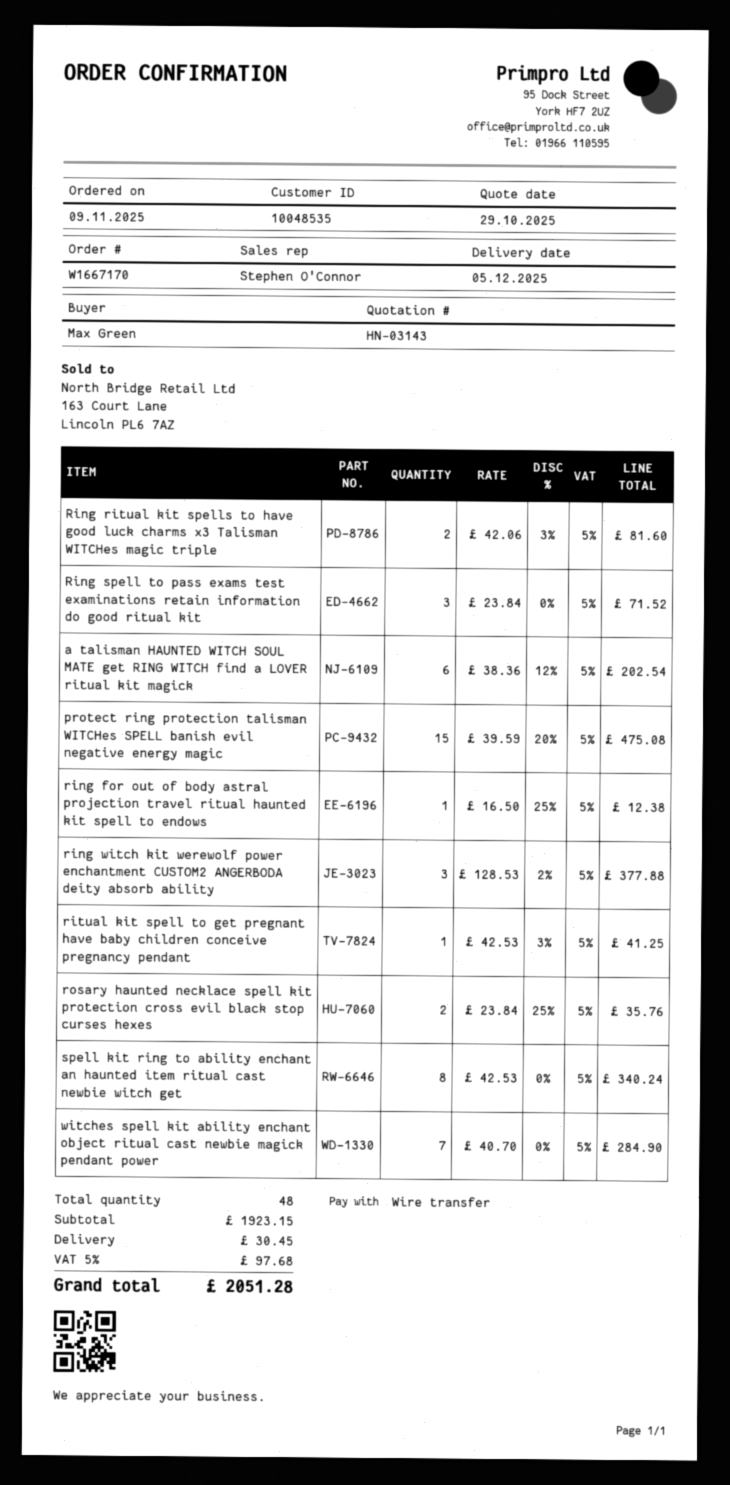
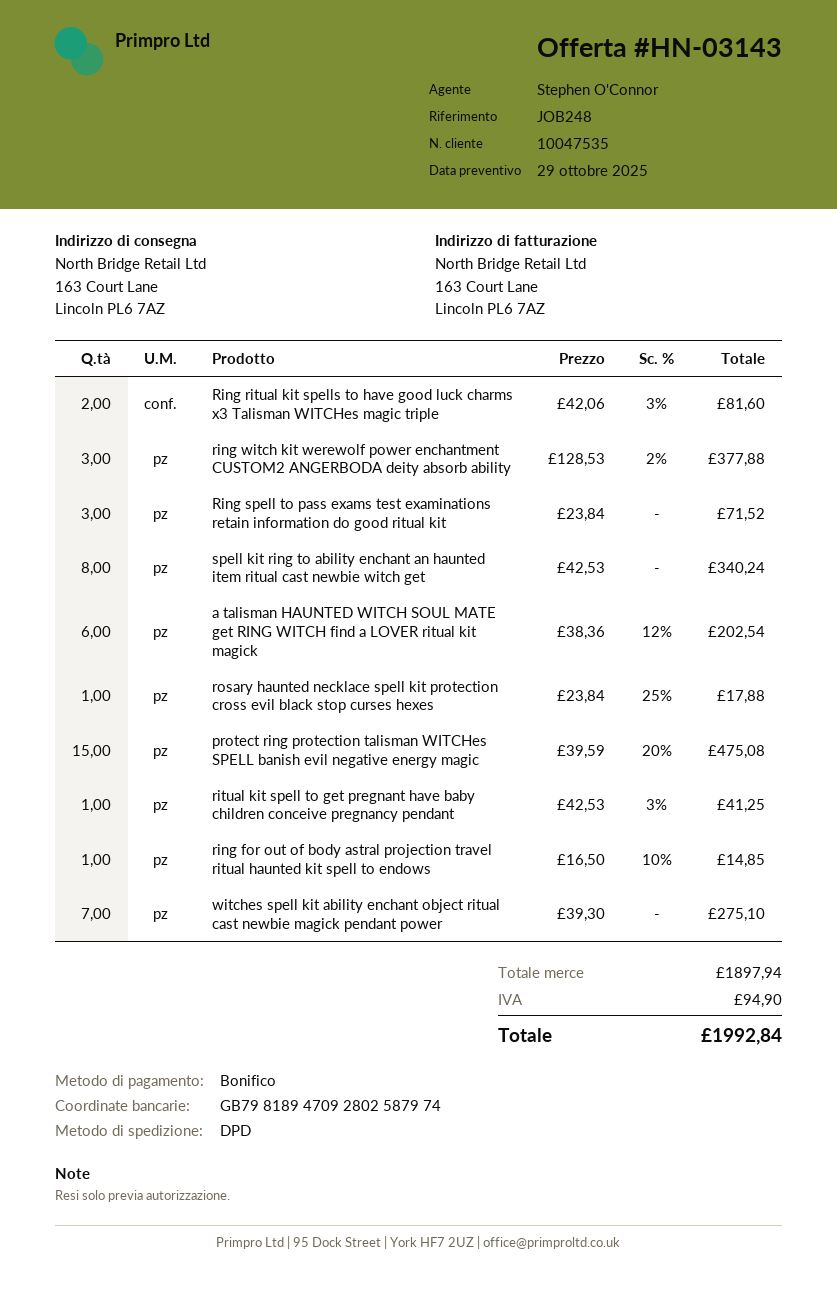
customer number: 10048535 -> 10047535
ring for out of body astral projection travel ritual haunted kit spell to endows: 1 x 16.50 - 25% = 12.38 -> 1 x 16.50 - 10% = 14.85
rosary haunted necklace spell kit protection cross evil black stop curses hexes: 2 x 23.84 - 25% = 35.76 -> 1 x 23.84 - 25% = 17.88
witches spell kit ability enchant object ritual cast newbie magick pendant power: 7 x 40.70 = 284.90 -> 7 x 39.30 = 275.10
subtotal: 1923.15 -> 1897.94
shipping: 30.45 -> none
tax: 97.68 -> 94.90
total: 2051.28 -> 1992.84

